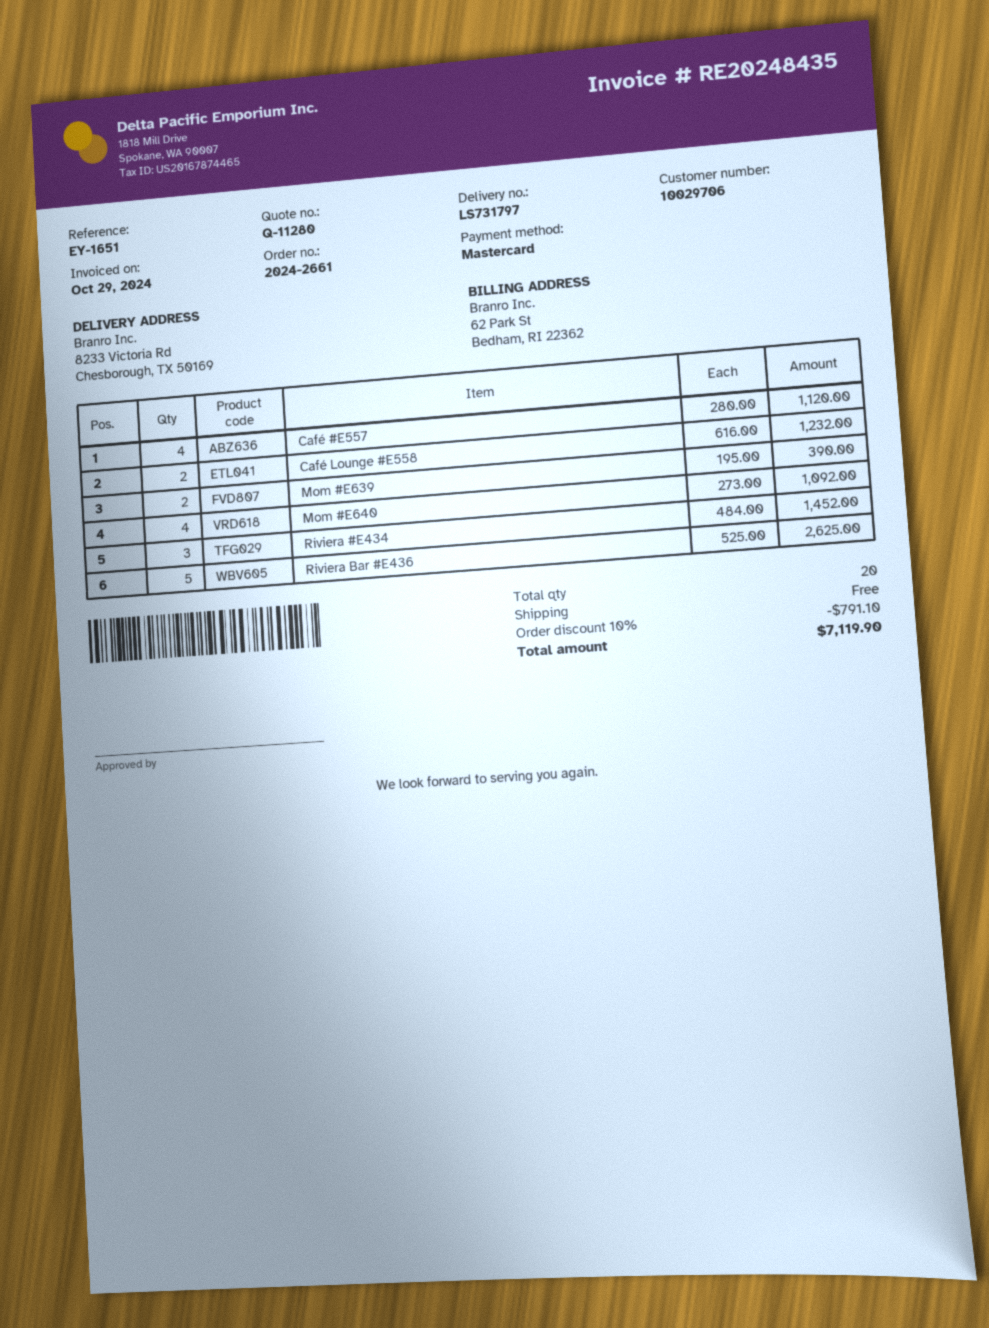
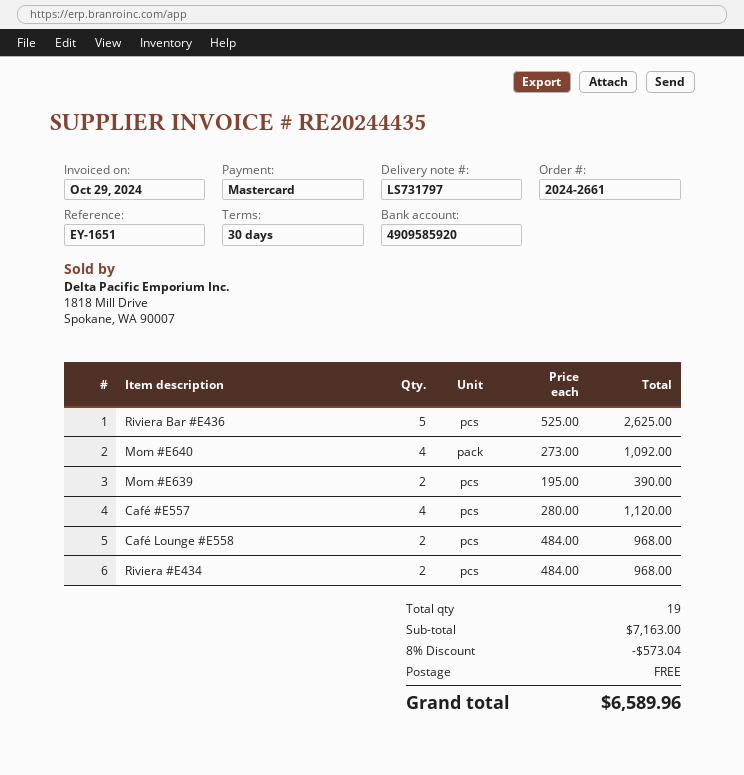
invoice number: RE20248435 -> RE20244435
Café Lounge #E558: 2 x 616.00 = 1232.00 -> 2 x 484.00 = 968.00
Riviera #E434: 3 x 484.00 = 1452.00 -> 2 x 484.00 = 968.00
total quantity: 20 -> 19
discount: 10% = 791.10 -> 8% = 573.04
total: 7119.90 -> 6589.96

